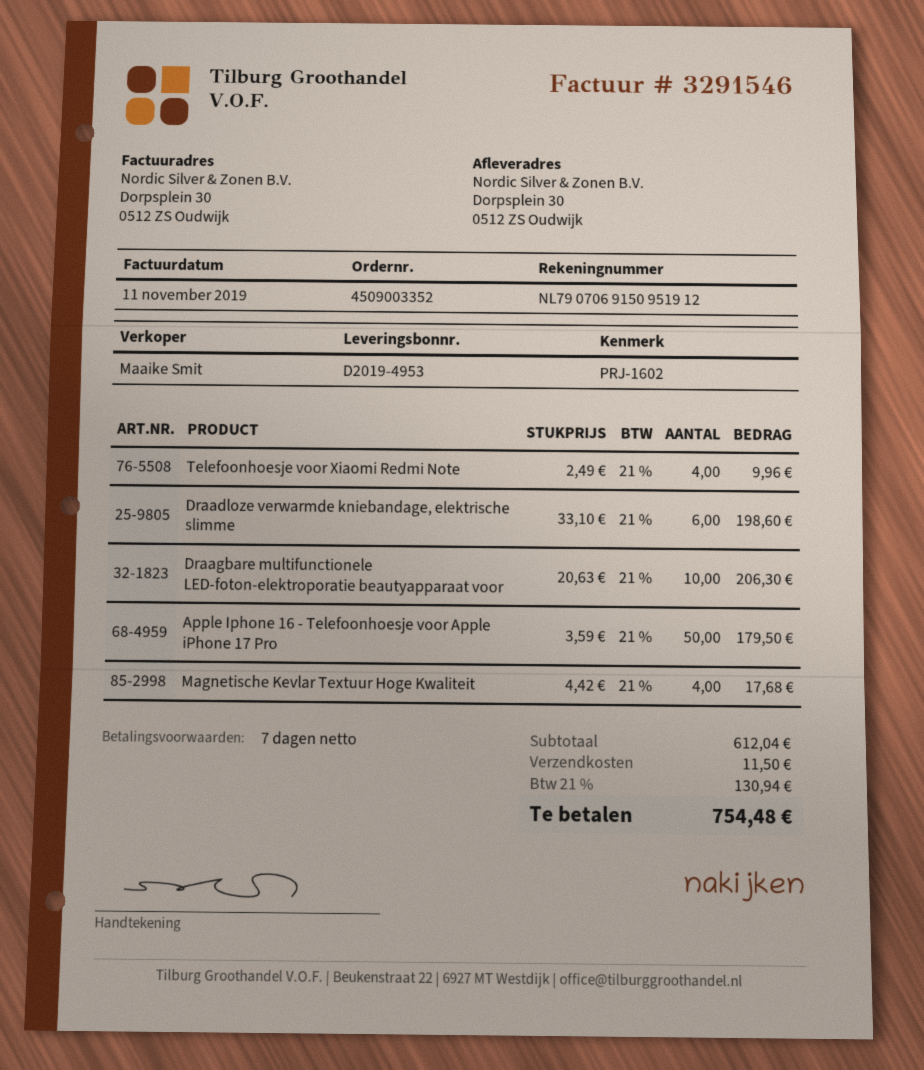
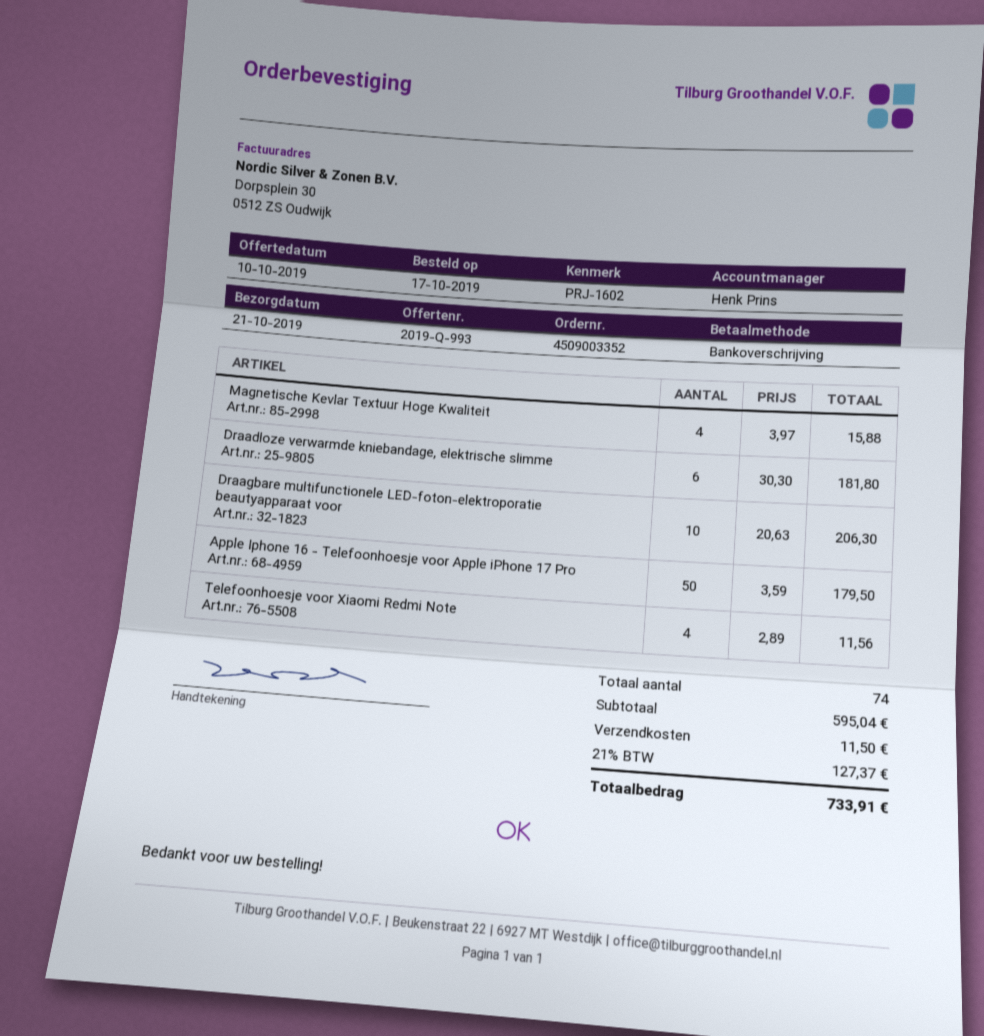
sales rep: Maaike Smit -> Henk Prins
Telefoonhoesje voor Xiaomi Redmi Note: 4 x 2.49 = 9.96 -> 4 x 2.89 = 11.56
Draadloze verwarmde kniebandage, elektrische slimme: 6 x 33.10 = 198.60 -> 6 x 30.30 = 181.80
Magnetische Kevlar Textuur Hoge Kwaliteit: 4 x 4.42 = 17.68 -> 4 x 3.97 = 15.88
subtotal: 612.04 -> 595.04
tax: 21% = 130.94 -> 21% = 127.37
total: 754.48 -> 733.91

